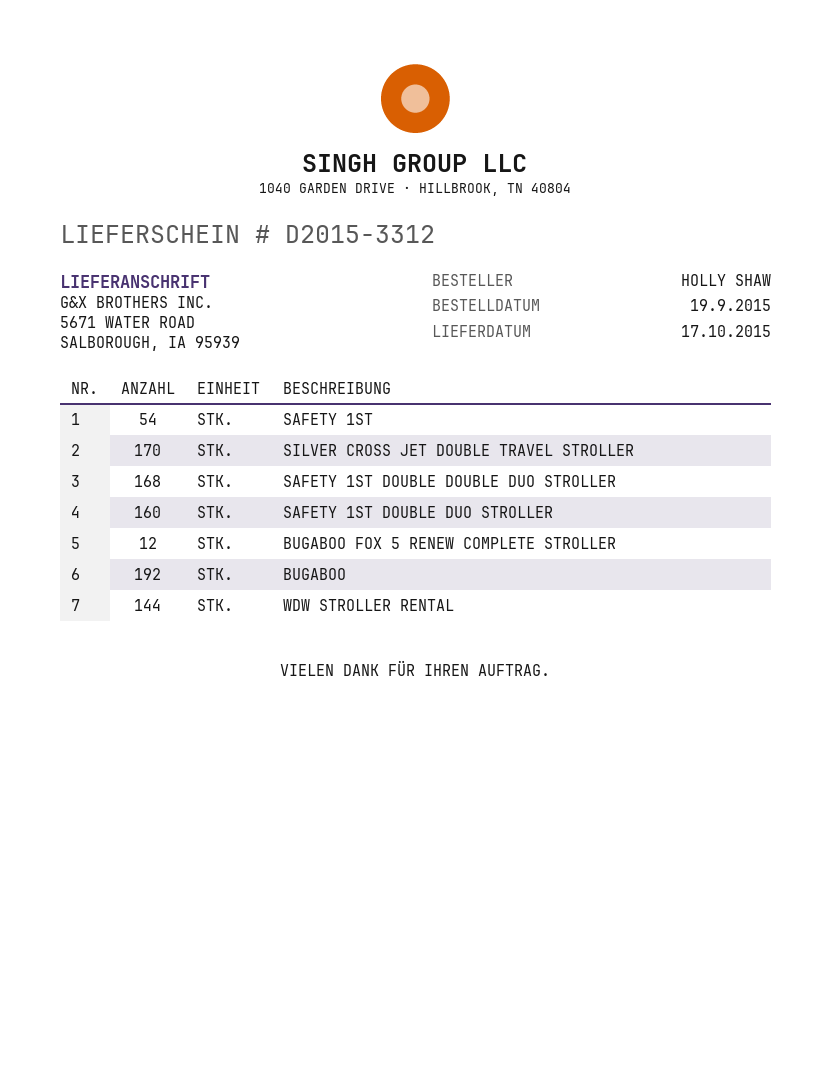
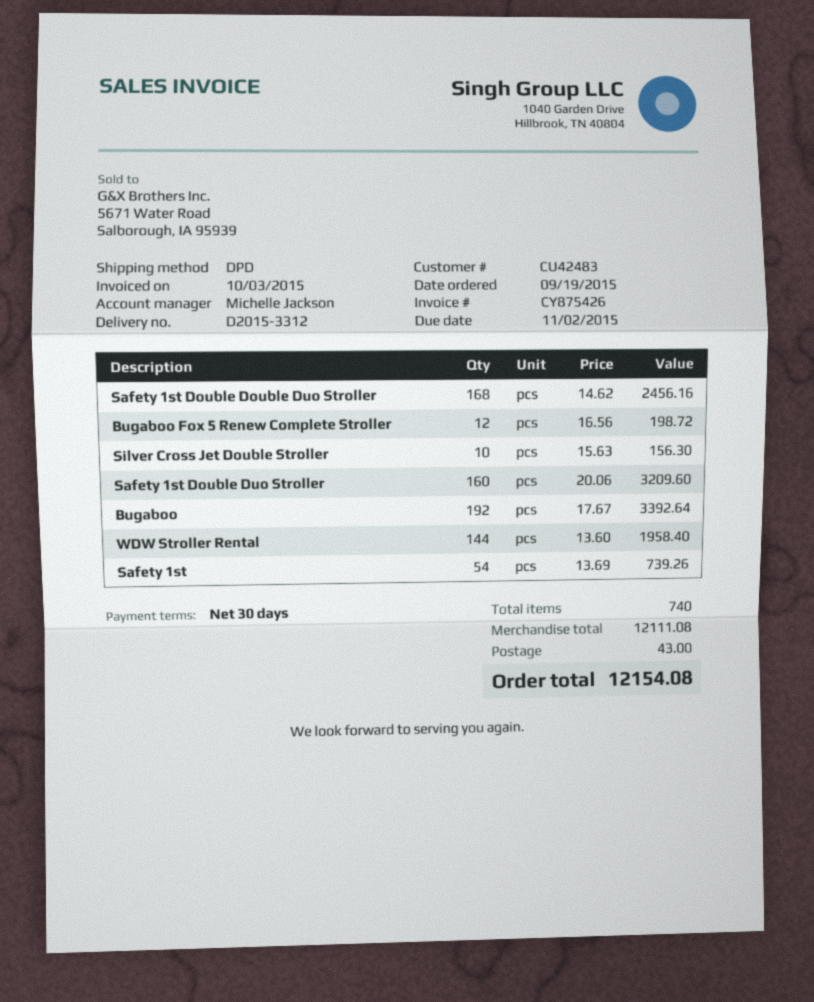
SILVER CROSS JET DOUBLE TRAVEL STROLLER: 170 -> none
Silver Cross Jet Double Stroller: none -> 10

